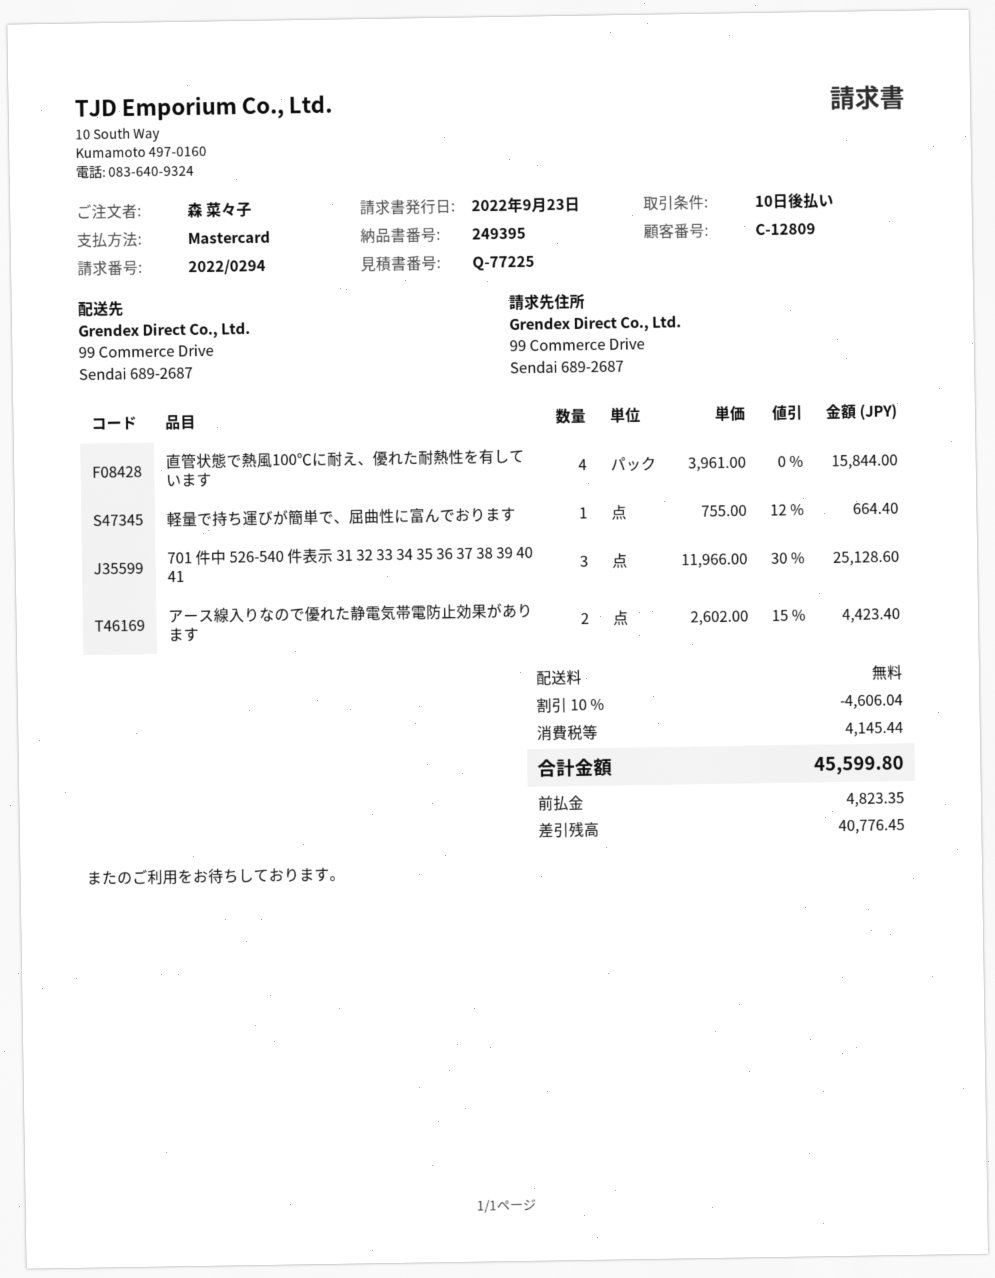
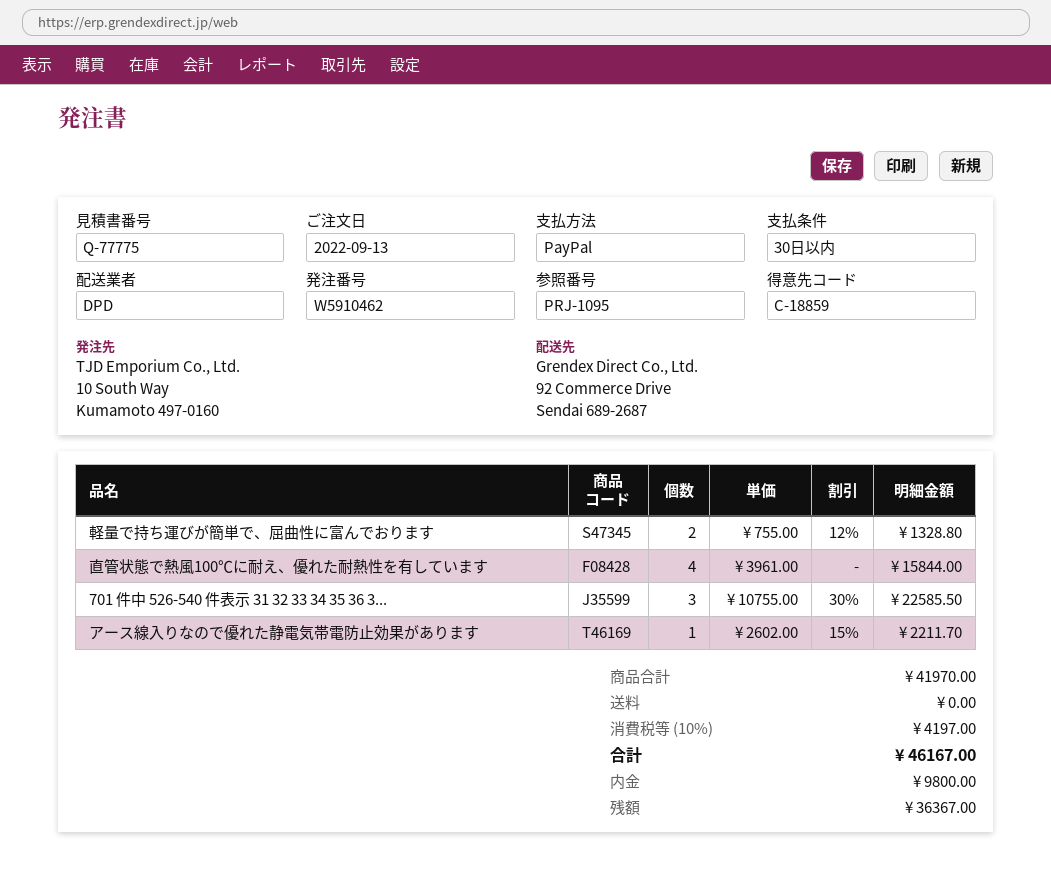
quote number: Q-77225 -> Q-77775
payment terms: 10 days -> 30 days
customer number: C-12809 -> C-18859
payment method: Mastercard -> PayPal
ship to: 99 Commerce Drive, Sendai 689-2687 -> 92 Commerce Drive, Sendai 689-2687
軽量で持ち運びが簡単で、屈曲性に富んでおります: 1 x 755.00 - 12% = 664.40 -> 2 x 755.00 - 12% = 1328.80
701 件中 526-540 件表示 31 32 33 34 35 36 37 38 39 40 41: 3 x 11966.00 - 30% = 25128.60 -> 3 x 10755.00 - 30% = 22585.50
アース線入りなので優れた静電気帯電防止効果があります: 2 x 2602.00 - 15% = 4423.40 -> 1 x 2602.00 - 15% = 2211.70
discount: 10% = 4606.04 -> none
tax: 4145.44 -> 4197.00
total: 45599.80 -> 46167.00
deposit: 4823.35 -> 9800.00
balance: 40776.45 -> 36367.00

